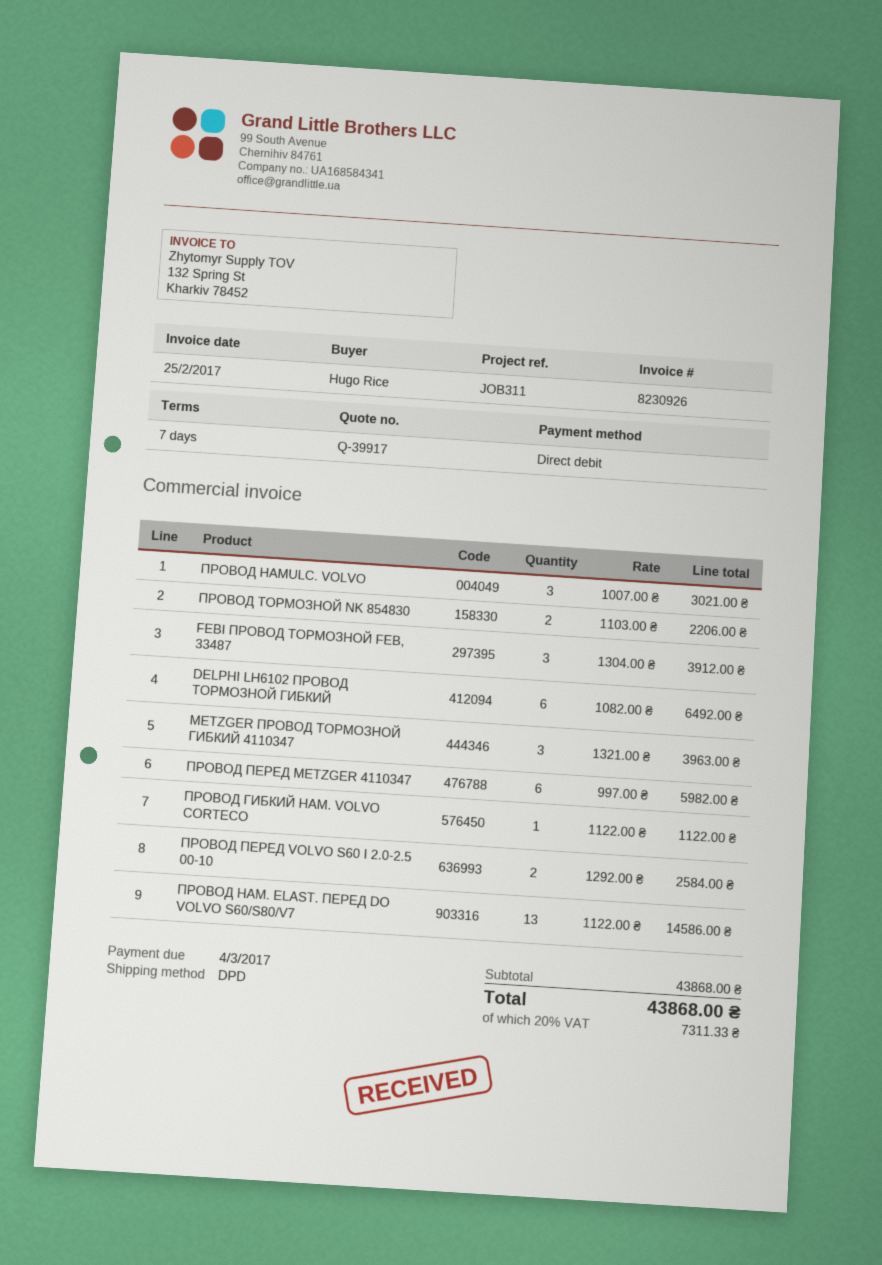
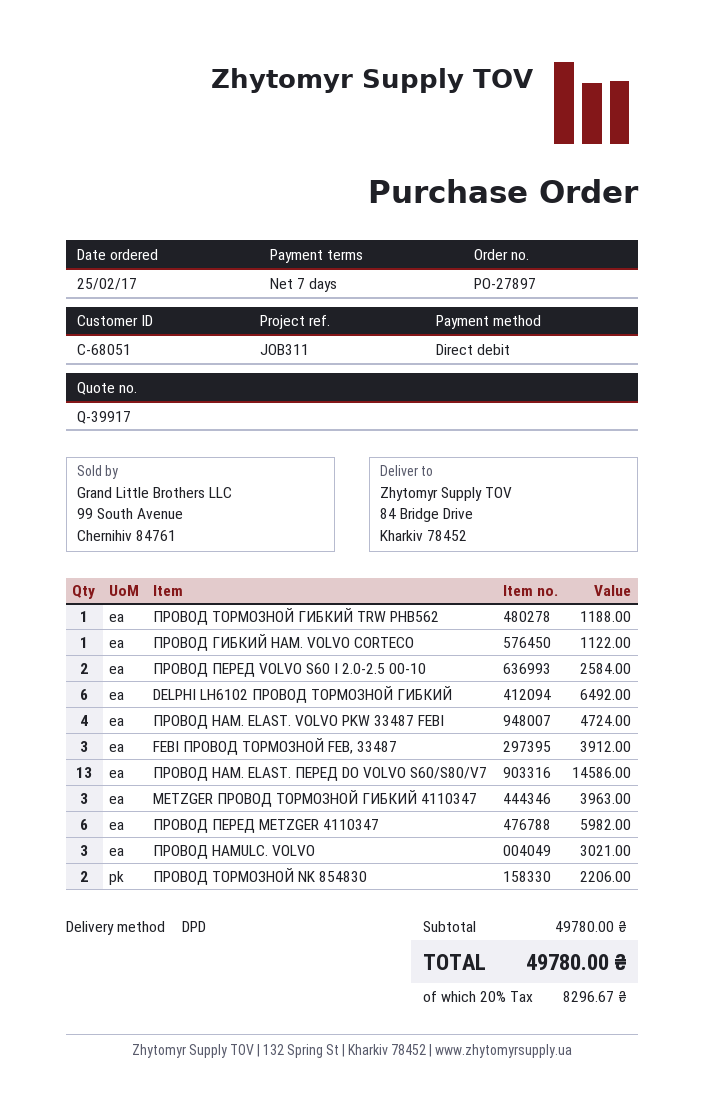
ПРОВОД ТОРМОЗНОЙ ГИБКИЙ TRW PHB562: none -> 1 for 1188.00
ПРОВОД HAM. ELAST. VOLVO PKW 33487 FEBI: none -> 4 for 4724.00
subtotal: 43868.00 -> 49780.00
tax: 20% = 7311.33 -> 20% = 8296.67
total: 43868.00 -> 49780.00

